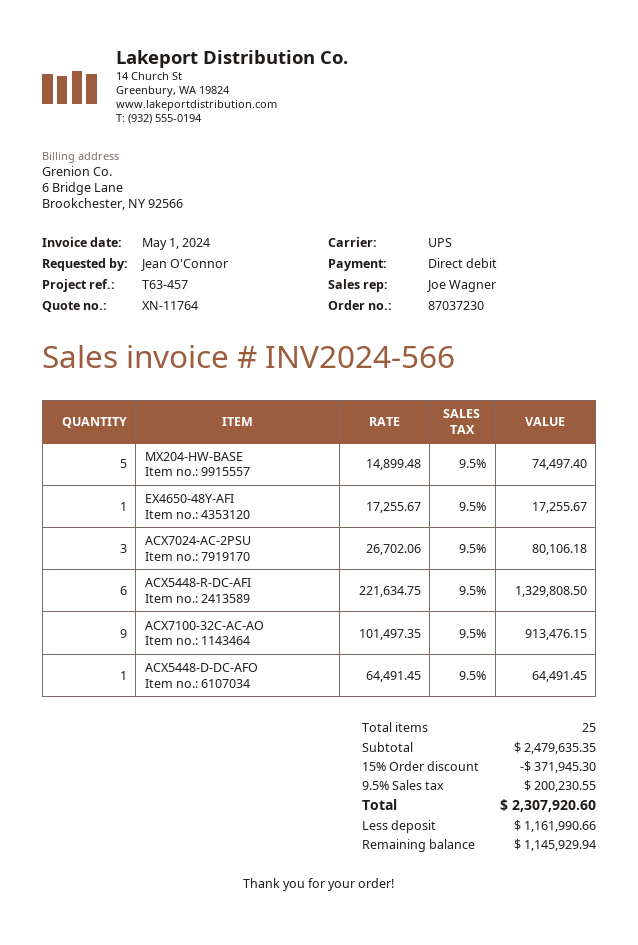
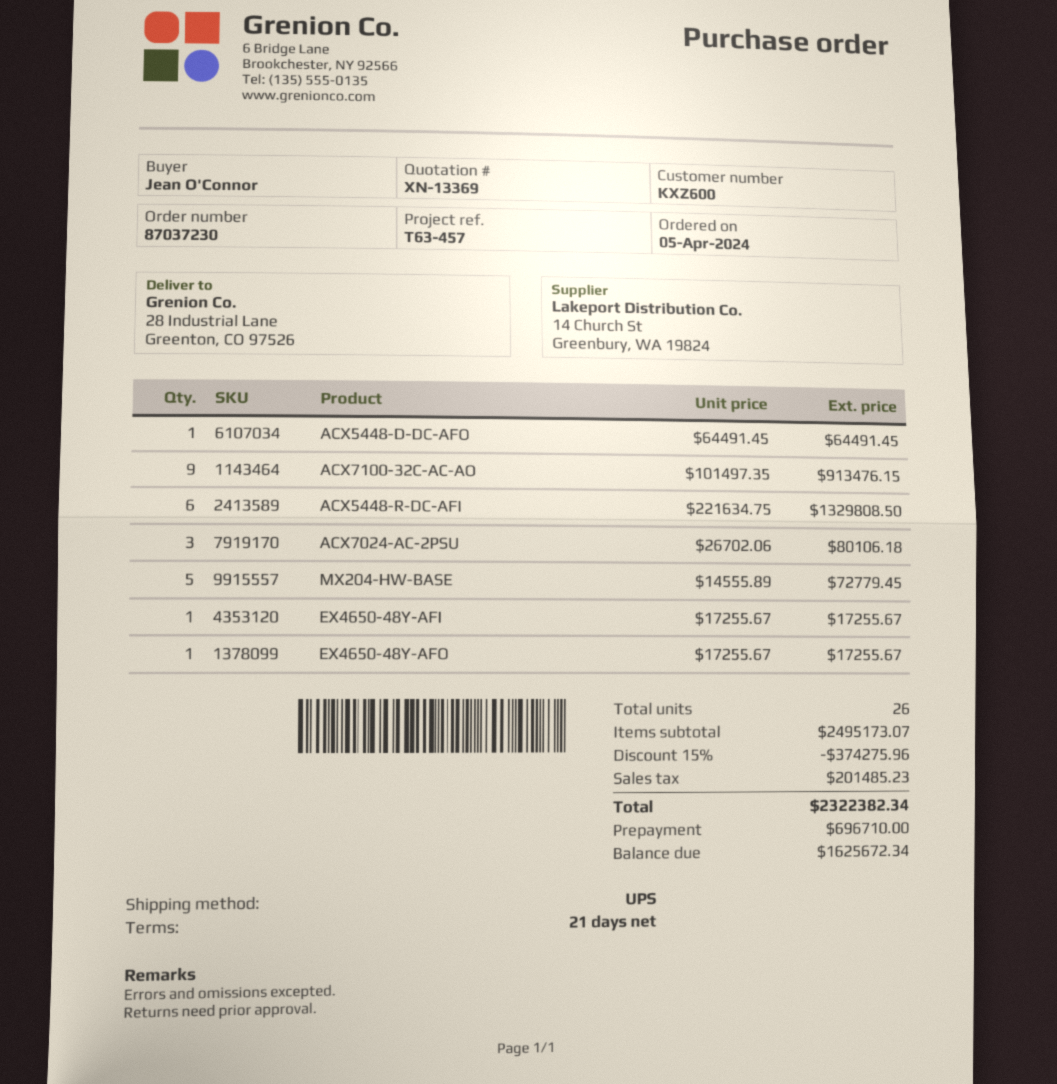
quote number: XN-11764 -> XN-13369
MX204-HW-BASE: 5 x 14899.48 = 74497.40 -> 5 x 14555.89 = 72779.45
EX4650-48Y-AFO: none -> 1 x 17255.67 = 17255.67
total quantity: 25 -> 26
subtotal: 2479635.35 -> 2495173.07
discount: 15% = 371945.30 -> 15% = 374275.96
tax: 200230.55 -> 201485.23
total: 2307920.60 -> 2322382.34
deposit: 1161990.66 -> 696710.00
balance: 1145929.94 -> 1625672.34

